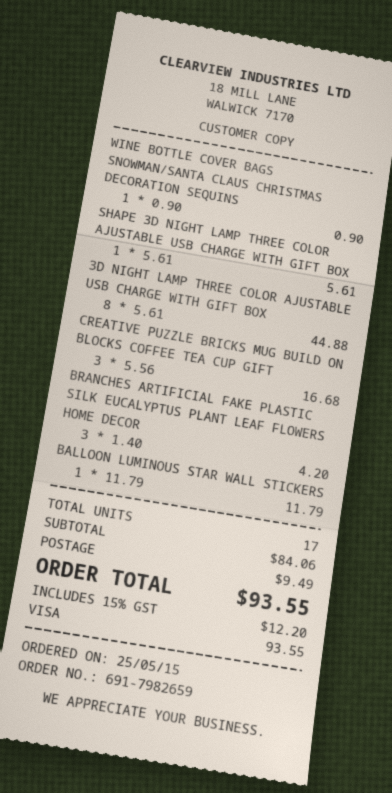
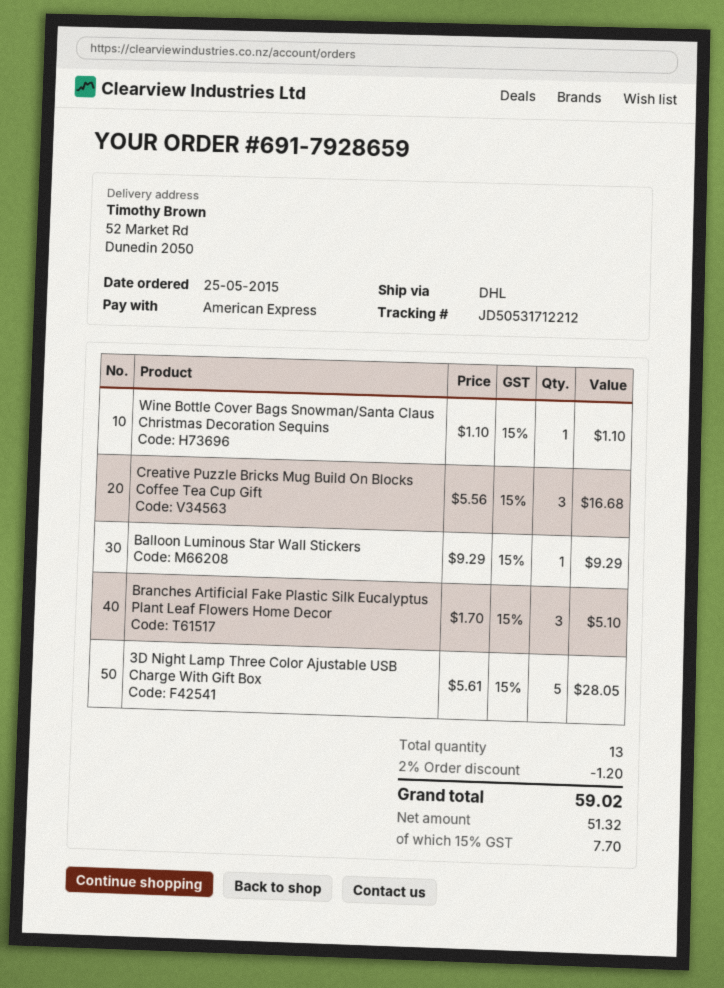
order number: 691-7982659 -> 691-7928659
payment method: Visa -> American Express
WINE BOTTLE COVER BAGS SNOWMAN/SANTA CLAUS CHRISTMAS DECORATION SEQUINS: 1 x 0.90 = 0.90 -> 1 x 1.10 = 1.10
SHAPE 3D NIGHT LAMP THREE COLOR AJUSTABLE USB CHARGE WITH GIFT BOX: 1 x 5.61 = 5.61 -> none
3D NIGHT LAMP THREE COLOR AJUSTABLE USB CHARGE WITH GIFT BOX: 8 x 5.61 = 44.88 -> 5 x 5.61 = 28.05
BRANCHES ARTIFICIAL FAKE PLASTIC SILK EUCALYPTUS PLANT LEAF FLOWERS HOME DECOR: 3 x 1.40 = 4.20 -> 3 x 1.70 = 5.10
BALLOON LUMINOUS STAR WALL STICKERS: 1 x 11.79 = 11.79 -> 1 x 9.29 = 9.29
total quantity: 17 -> 13
discount: none -> 2% = 1.20
shipping: 9.49 -> none
tax: 15% = 12.20 -> 15% = 7.70
total: 93.55 -> 59.02

